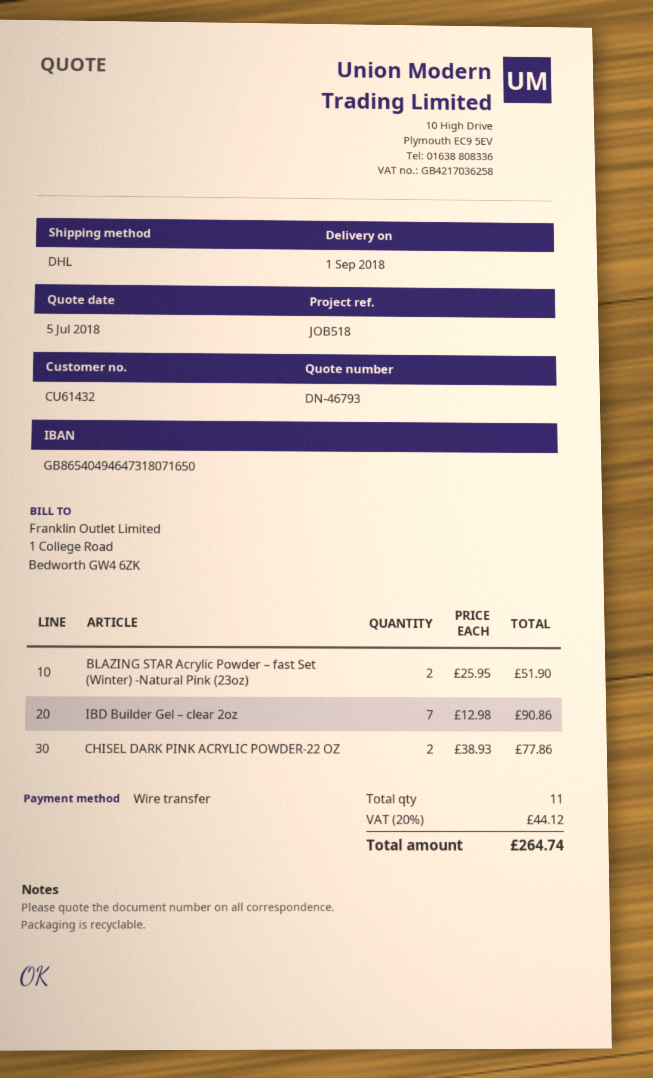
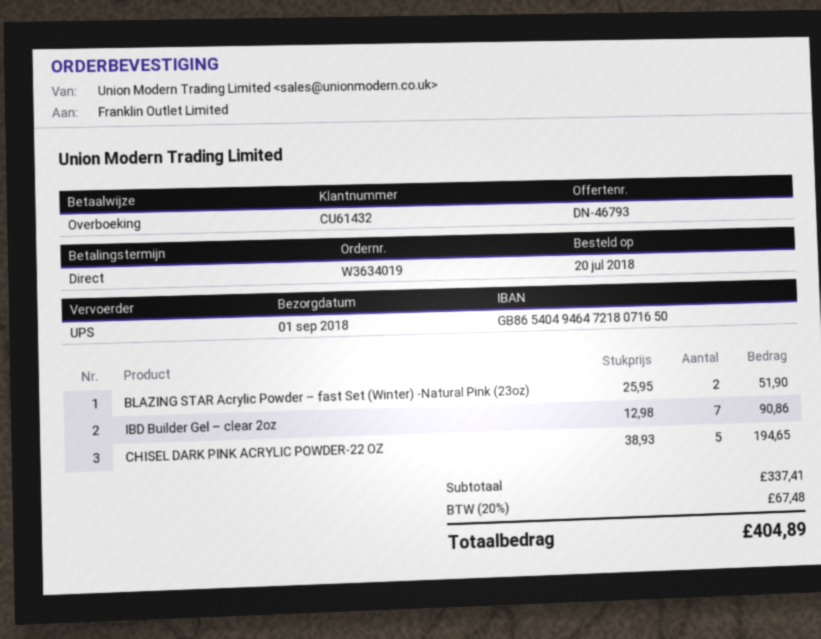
bank account: GB86540494647318071650 -> GB86540494647218071650
shipping method: DHL -> UPS
CHISEL DARK PINK ACRYLIC POWDER-22 OZ: 2 x 38.93 = 77.86 -> 5 x 38.93 = 194.65
tax: 20% = 44.12 -> 20% = 67.48
total: 264.74 -> 404.89

